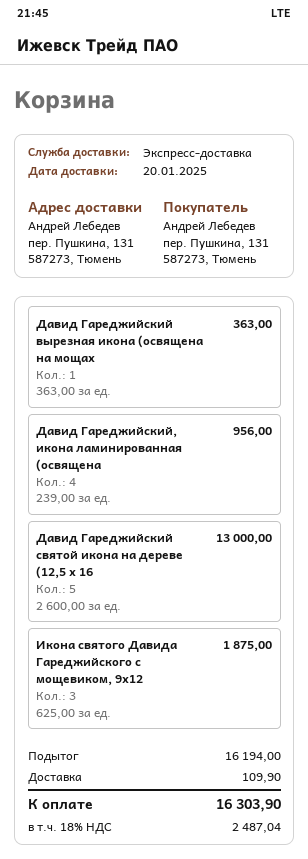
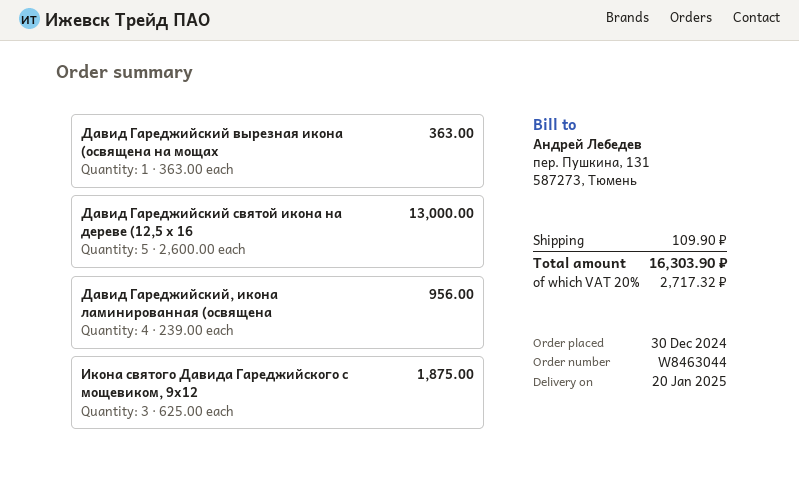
tax: 18% = 2487.04 -> 20% = 2717.32

